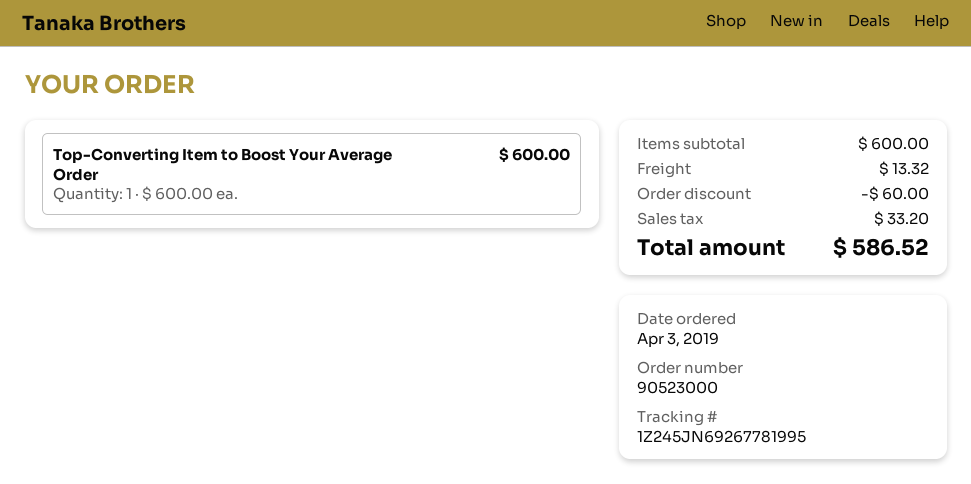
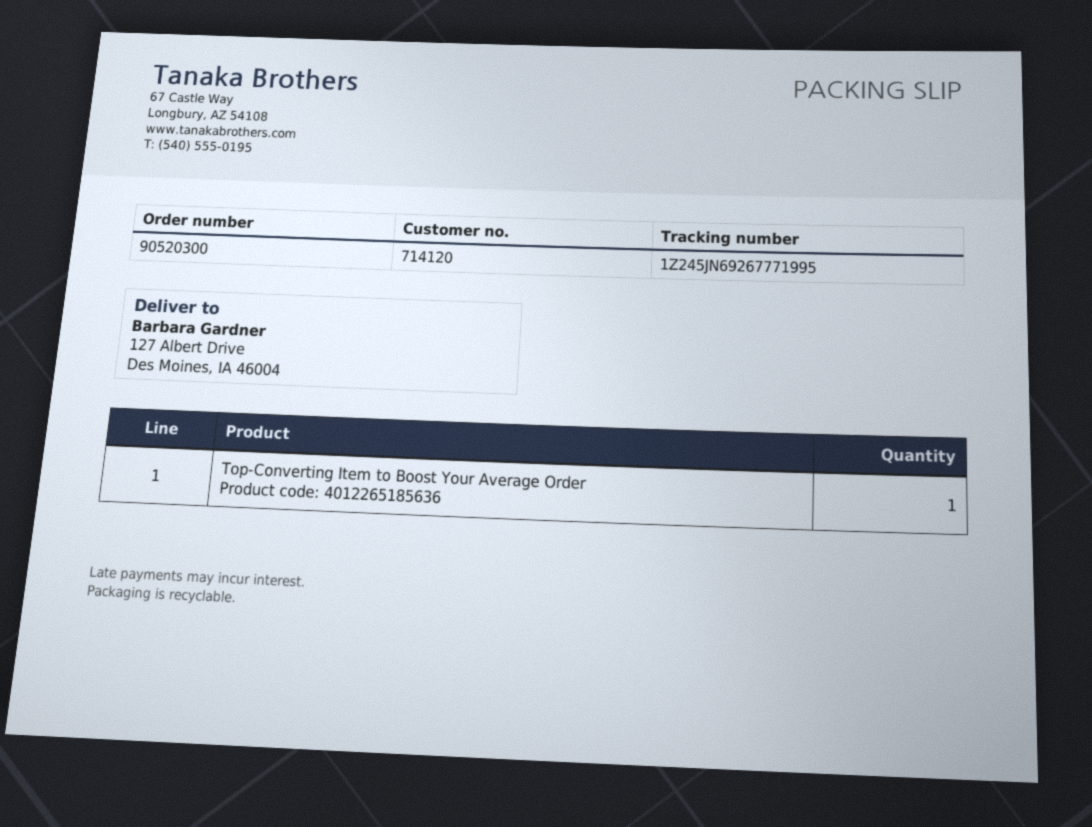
order number: 90523000 -> 90520300
tracking number: 1Z245JN69267781995 -> 1Z245JN69267771995

